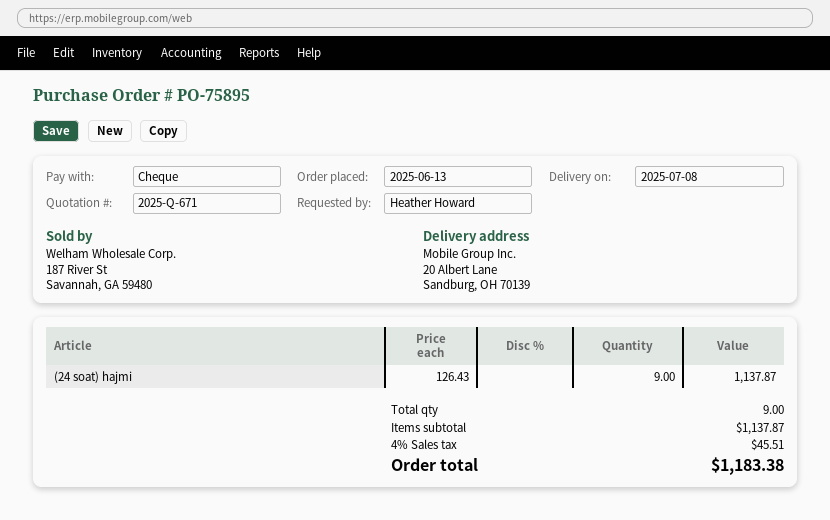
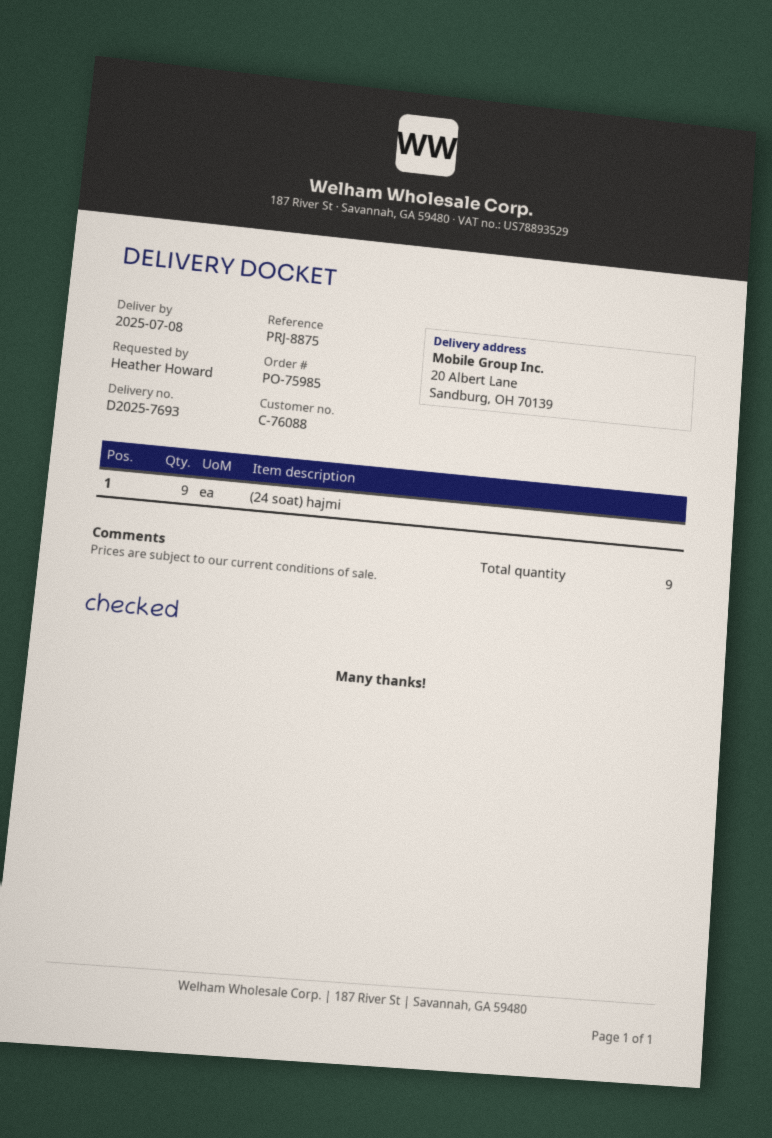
order number: PO-75895 -> PO-75985

